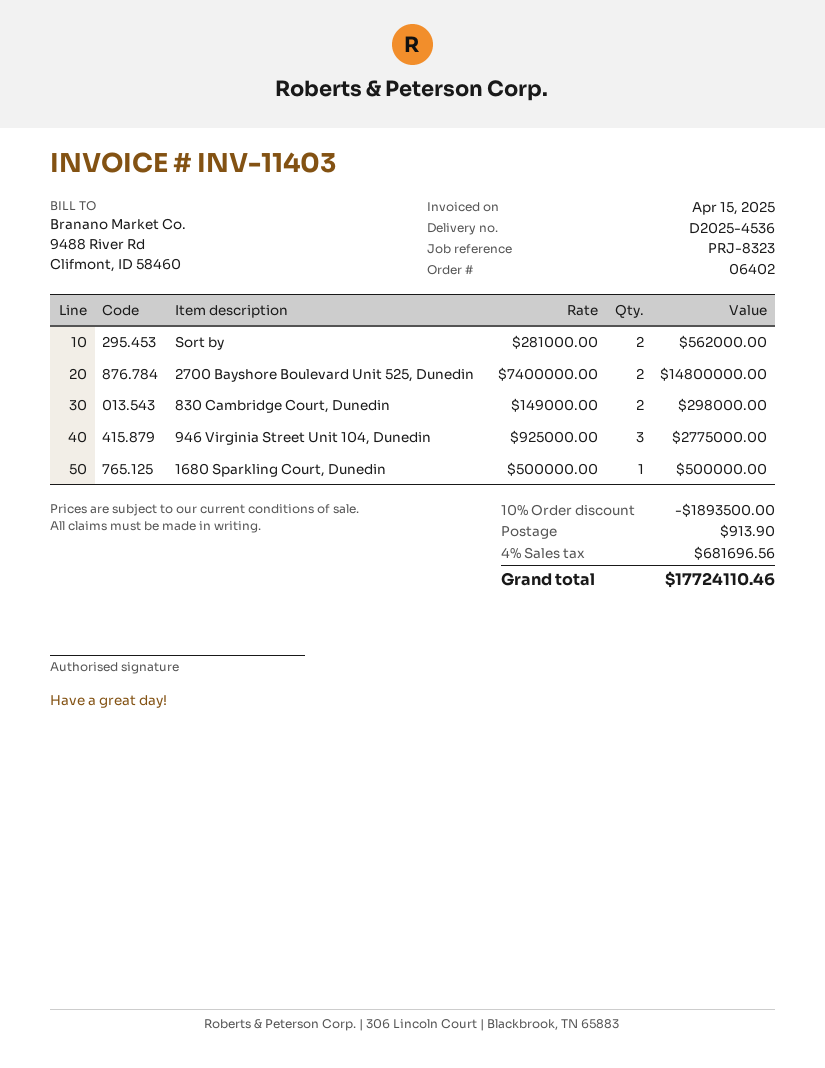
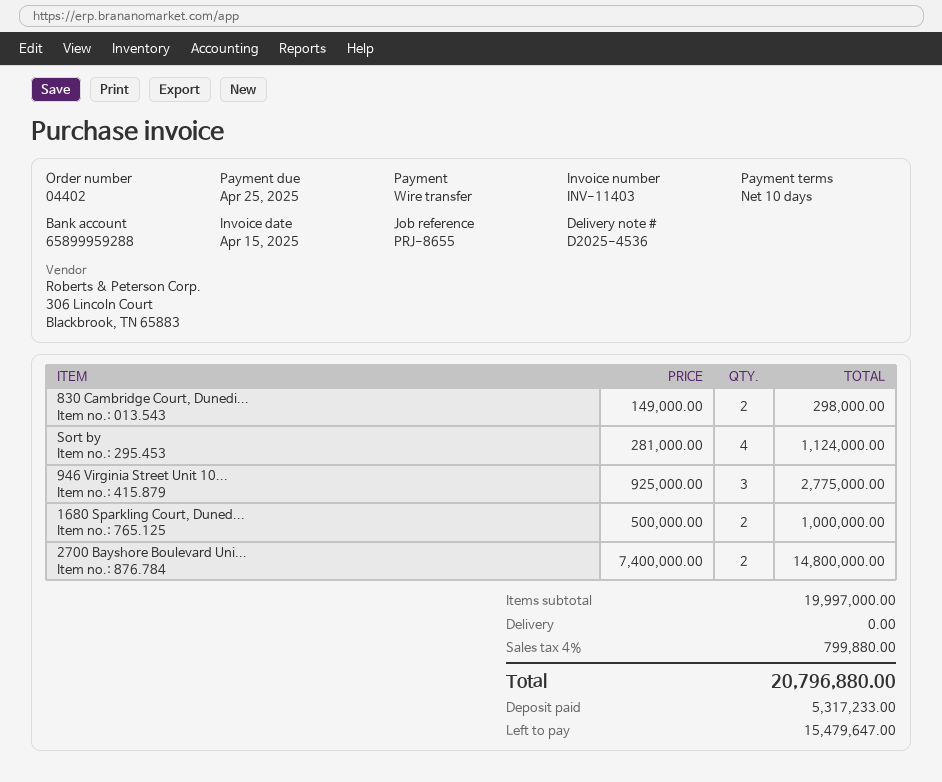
order number: 06402 -> 04402
reference: PRJ-8323 -> PRJ-8655
Sort by: 2 x 281000.00 = 562000.00 -> 4 x 281000.00 = 1124000.00
1680 Sparkling Court, Dunedin: 1 x 500000.00 = 500000.00 -> 2 x 500000.00 = 1000000.00
discount: 10% = 1893500.00 -> none
shipping: 913.90 -> 0.00
tax: 4% = 681696.56 -> 4% = 799880.00
total: 17724110.46 -> 20796880.00

